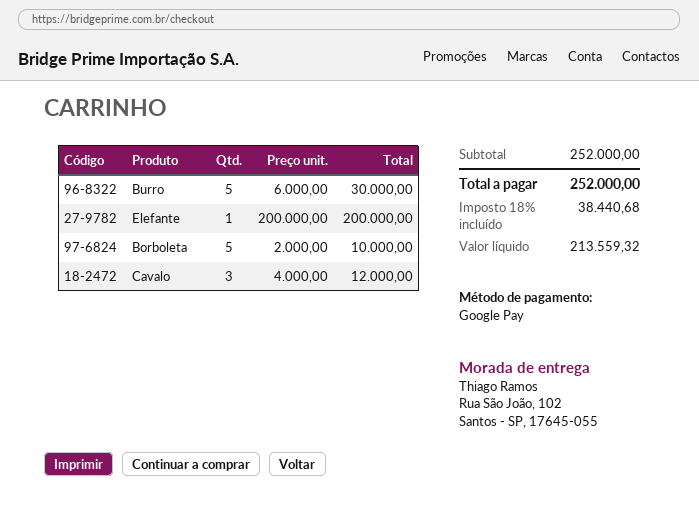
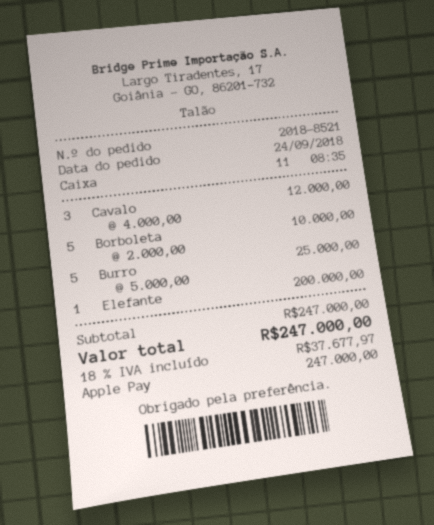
payment method: Google Pay -> Apple Pay
Burro: 5 x 6000.00 = 30000.00 -> 5 x 5000.00 = 25000.00
subtotal: 252000.00 -> 247000.00
tax: 18% = 38440.68 -> 18% = 37677.97
total: 252000.00 -> 247000.00

